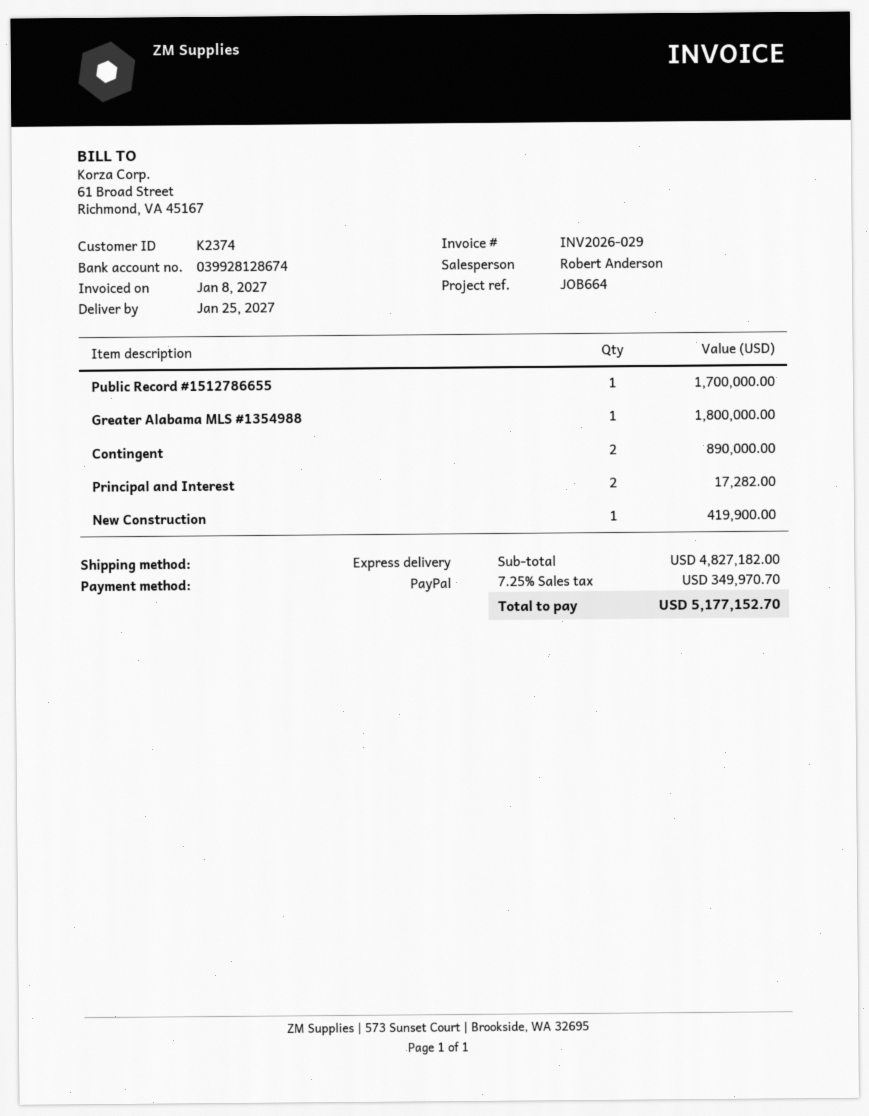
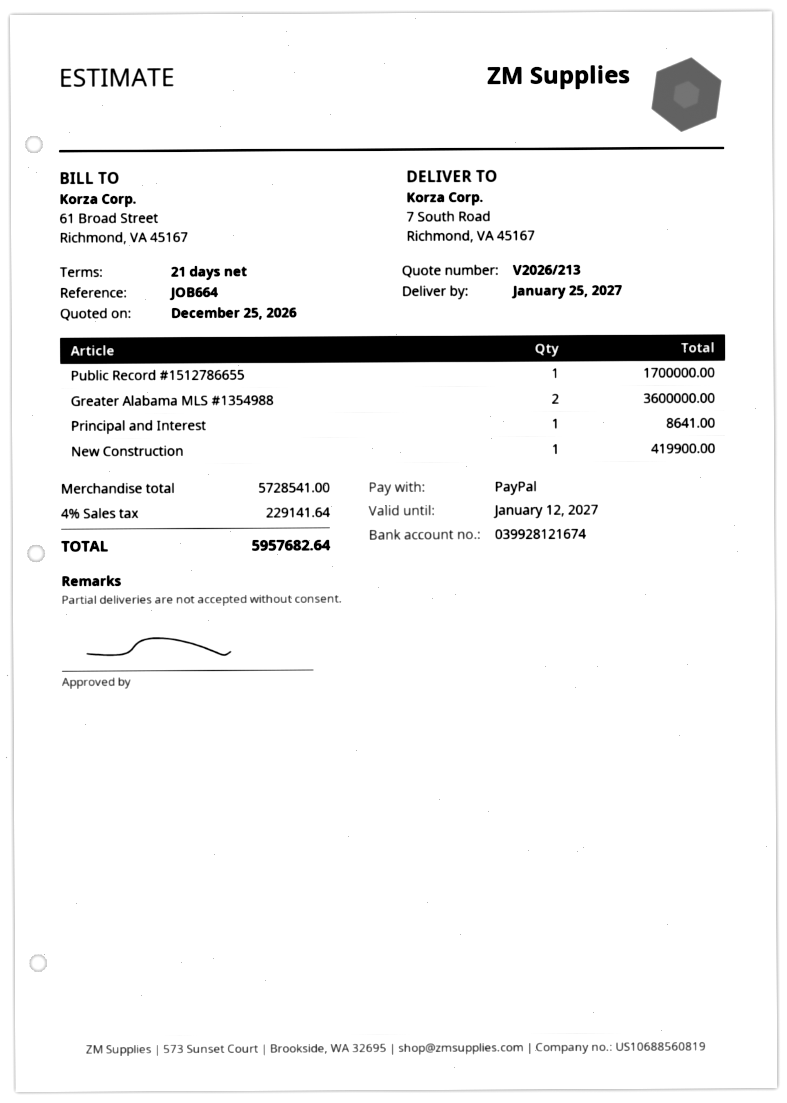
bank account: 039928128674 -> 039928121674
Greater Alabama MLS #1354988: 1 for 1800000.00 -> 2 for 3600000.00
Contingent: 2 for 890000.00 -> none
Principal and Interest: 2 for 17282.00 -> 1 for 8641.00
subtotal: 4827182.00 -> 5728541.00
tax: 7.25% = 349970.70 -> 4% = 229141.64
total: 5177152.70 -> 5957682.64

